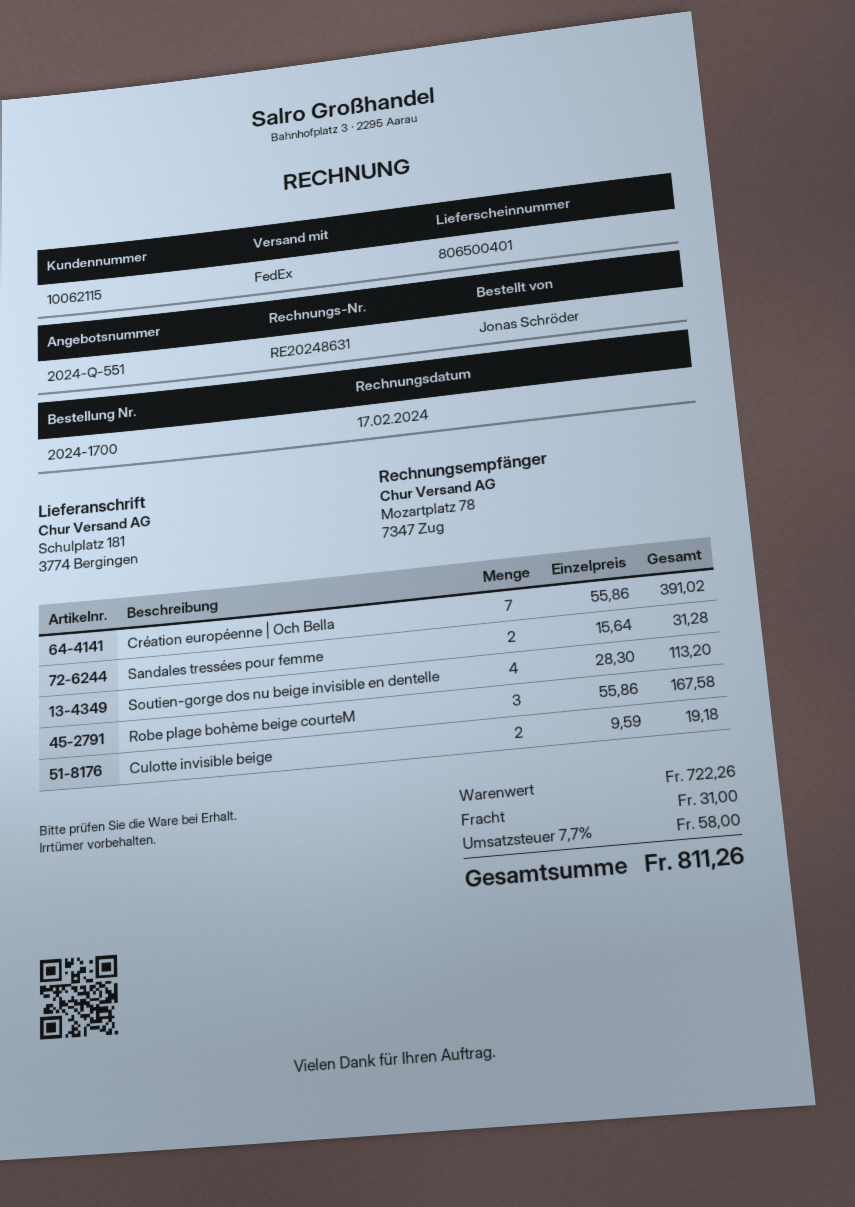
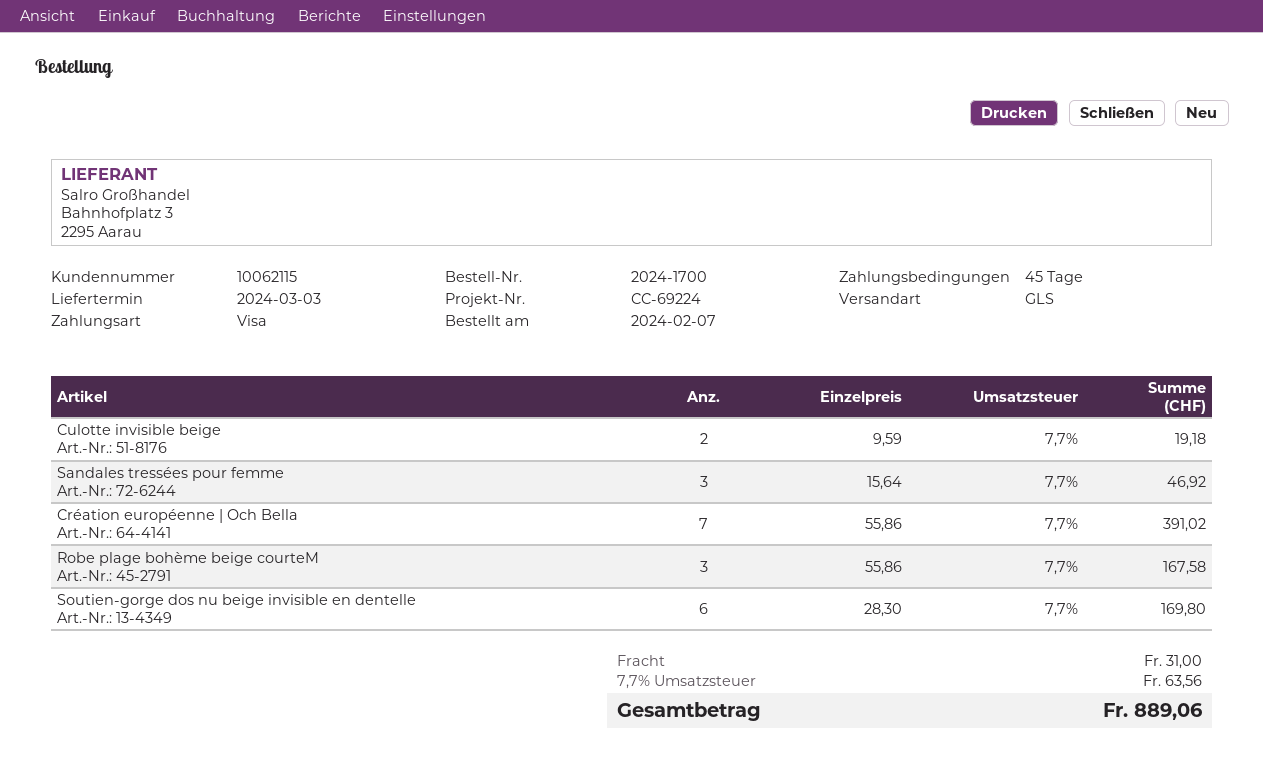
shipping method: FedEx -> GLS
Sandales tressées pour femme: 2 x 15.64 = 31.28 -> 3 x 15.64 = 46.92
Soutien-gorge dos nu beige invisible en dentelle: 4 x 28.30 = 113.20 -> 6 x 28.30 = 169.80
tax: 7.7% = 58.00 -> 7.7% = 63.56
total: 811.26 -> 889.06

